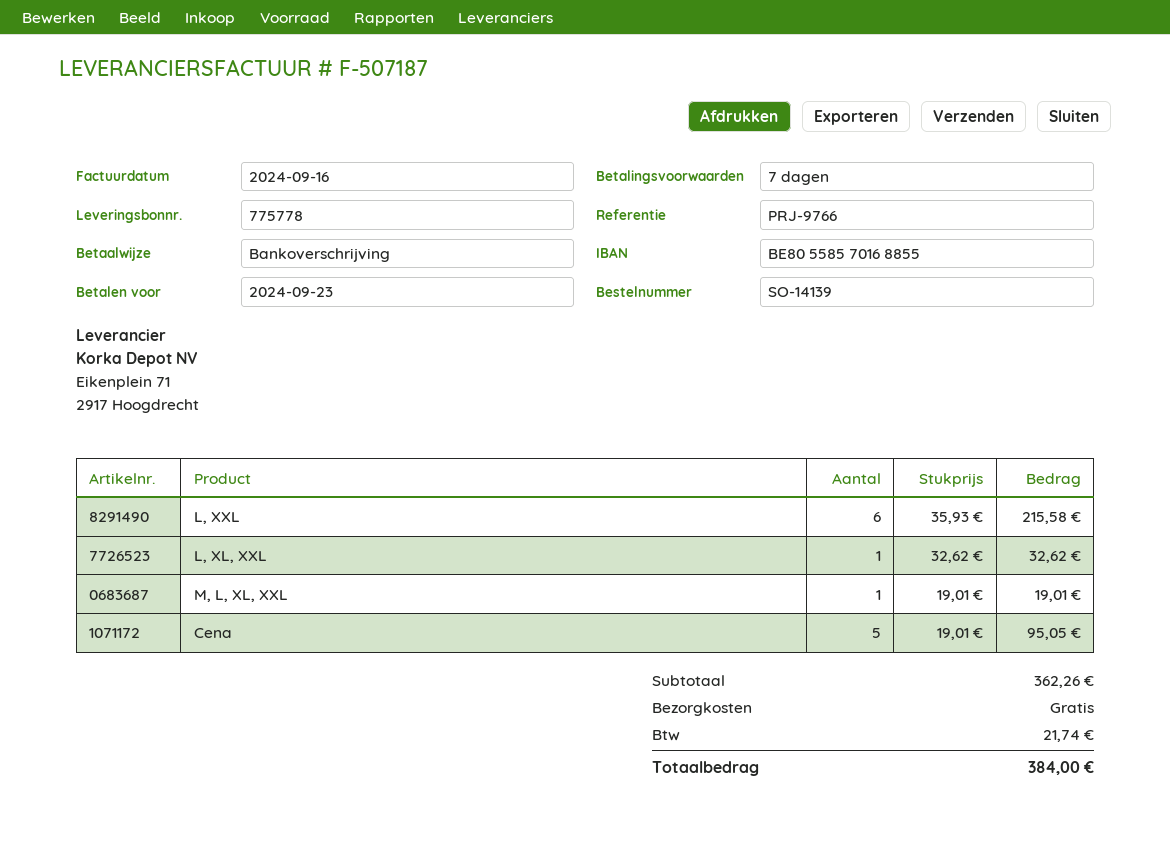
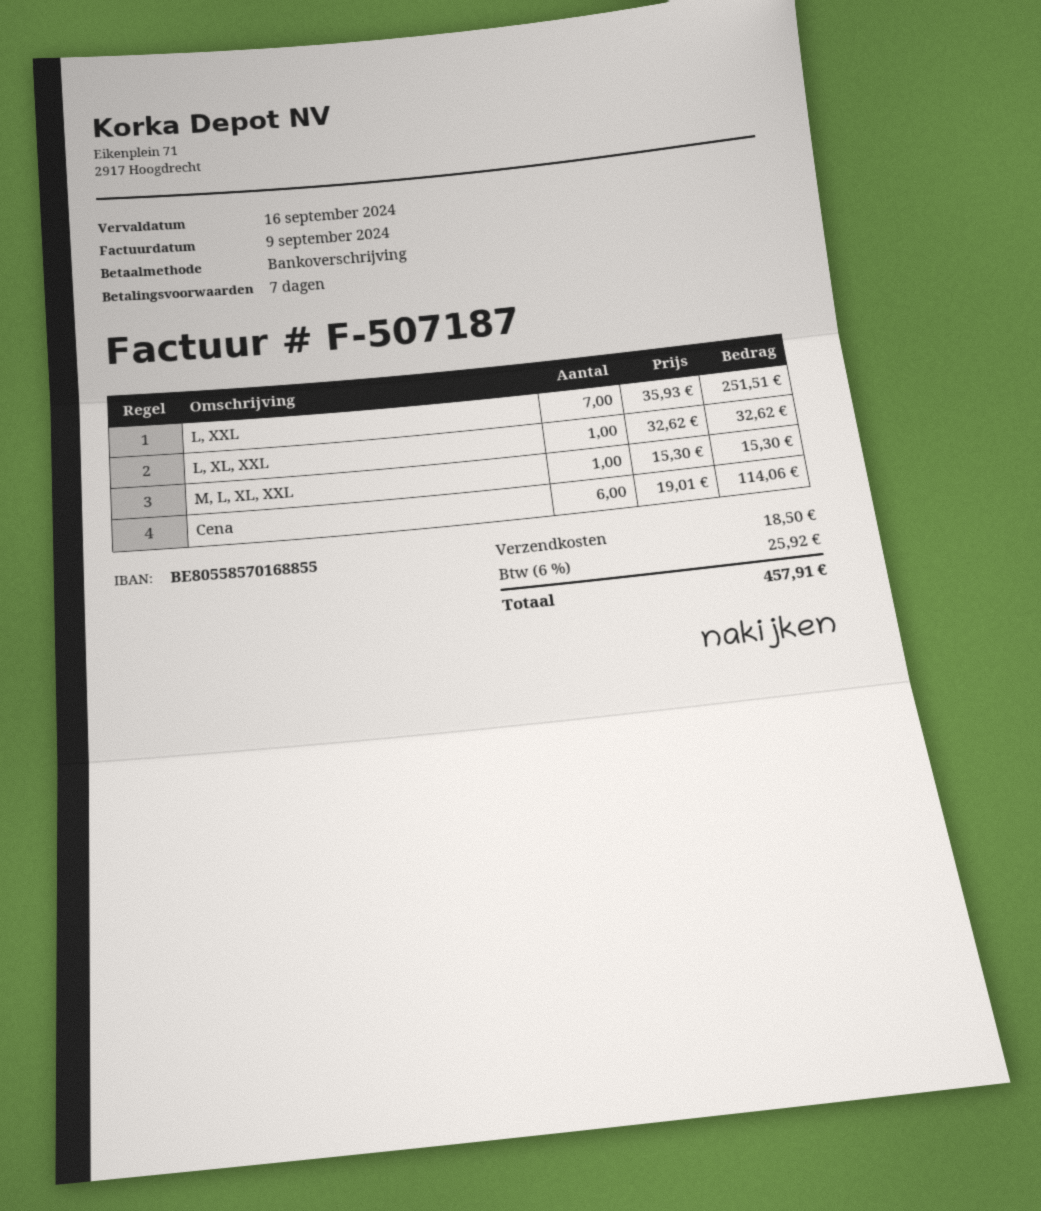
invoice date: 2024-09-16 -> 2024-09-09
due date: 2024-09-23 -> 2024-09-16
L, XXL: 6 x 35.93 = 215.58 -> 7 x 35.93 = 251.51
M, L, XL, XXL: 1 x 19.01 = 19.01 -> 1 x 15.30 = 15.30
Cena: 5 x 19.01 = 95.05 -> 6 x 19.01 = 114.06
shipping: 0.00 -> 18.50
tax: 21.74 -> 25.92
total: 384.00 -> 457.91

